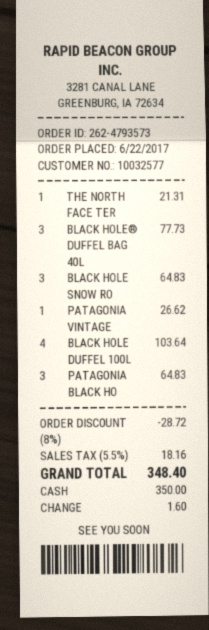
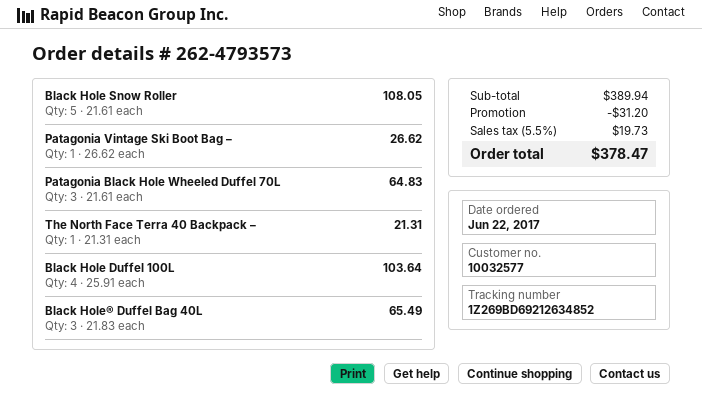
BLACK HOLE® DUFFEL BAG 40L: 3 for 77.73 -> 3 for 65.49
BLACK HOLE SNOW RO: 3 for 64.83 -> 5 for 108.05
discount: 28.72 -> 31.20
tax: 5.5% = 18.16 -> 5.5% = 19.73
total: 348.40 -> 378.47

